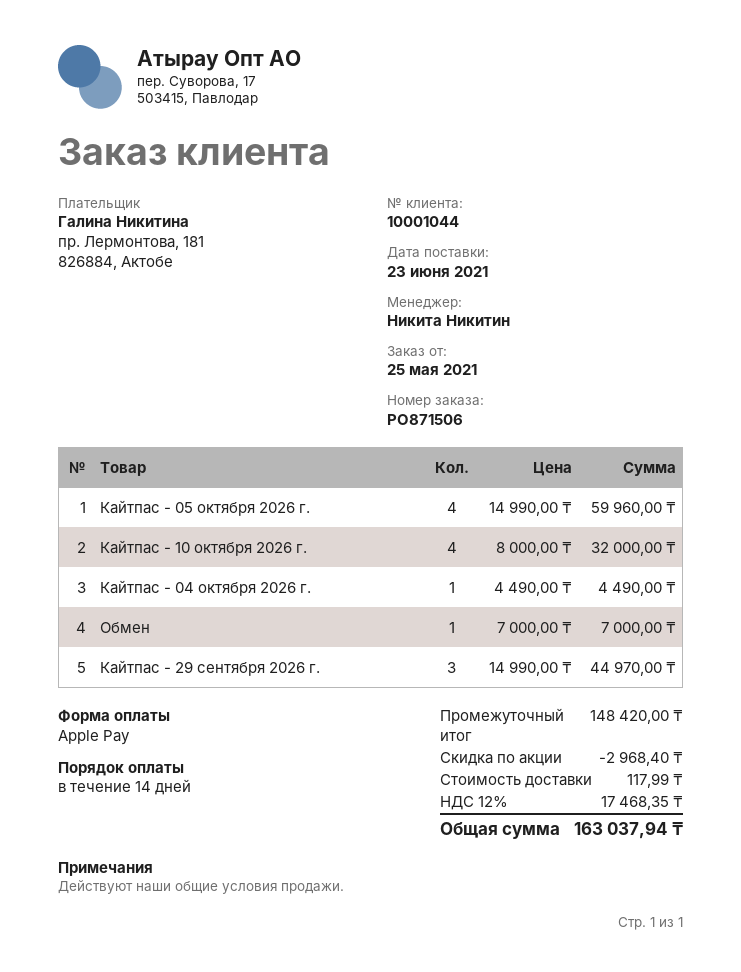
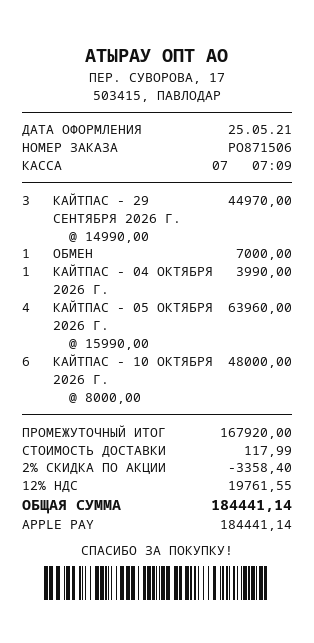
Кайтпас - 05 октября 2026 г.: 4 x 14990.00 = 59960.00 -> 4 x 15990.00 = 63960.00
Кайтпас - 10 октября 2026 г.: 4 x 8000.00 = 32000.00 -> 6 x 8000.00 = 48000.00
Кайтпас - 04 октября 2026 г.: 1 x 4490.00 = 4490.00 -> 1 x 3990.00 = 3990.00
subtotal: 148420.00 -> 167920.00
discount: 2968.40 -> 3358.40
tax: 12% = 17468.35 -> 12% = 19761.55
total: 163037.94 -> 184441.14

